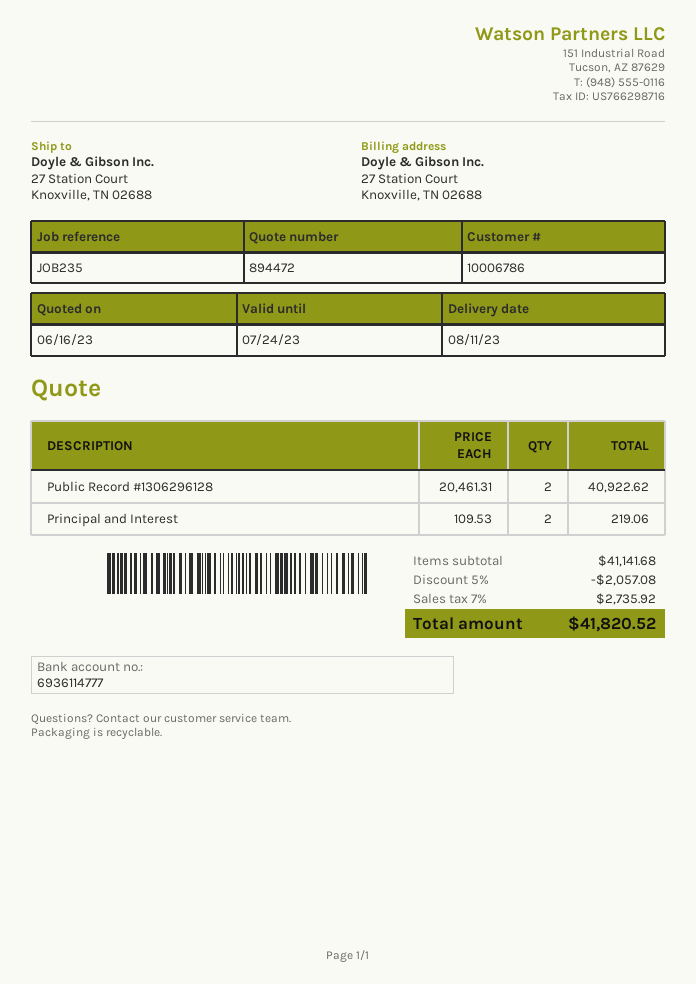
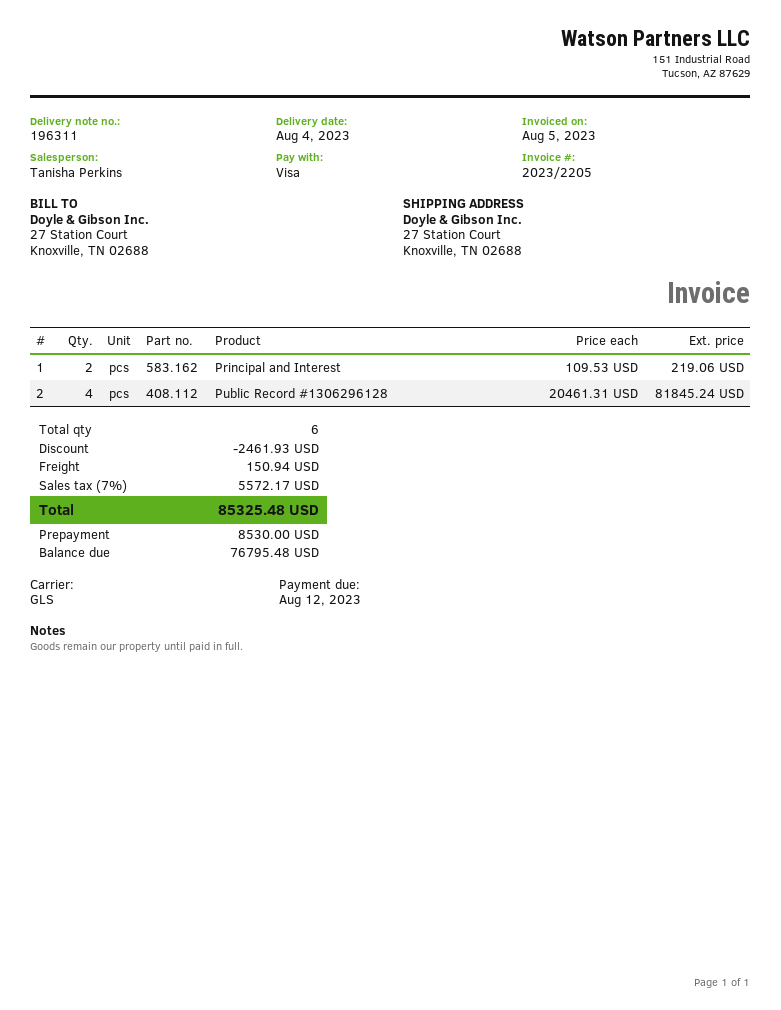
delivery date: 2023-08-11 -> 2023-08-04
Public Record #1306296128: 2 x 20461.31 = 40922.62 -> 4 x 20461.31 = 81845.24
discount: 2057.08 -> 2461.93
shipping: none -> 150.94
tax: 7% = 2735.92 -> 7% = 5572.17
total: 41820.52 -> 85325.48

